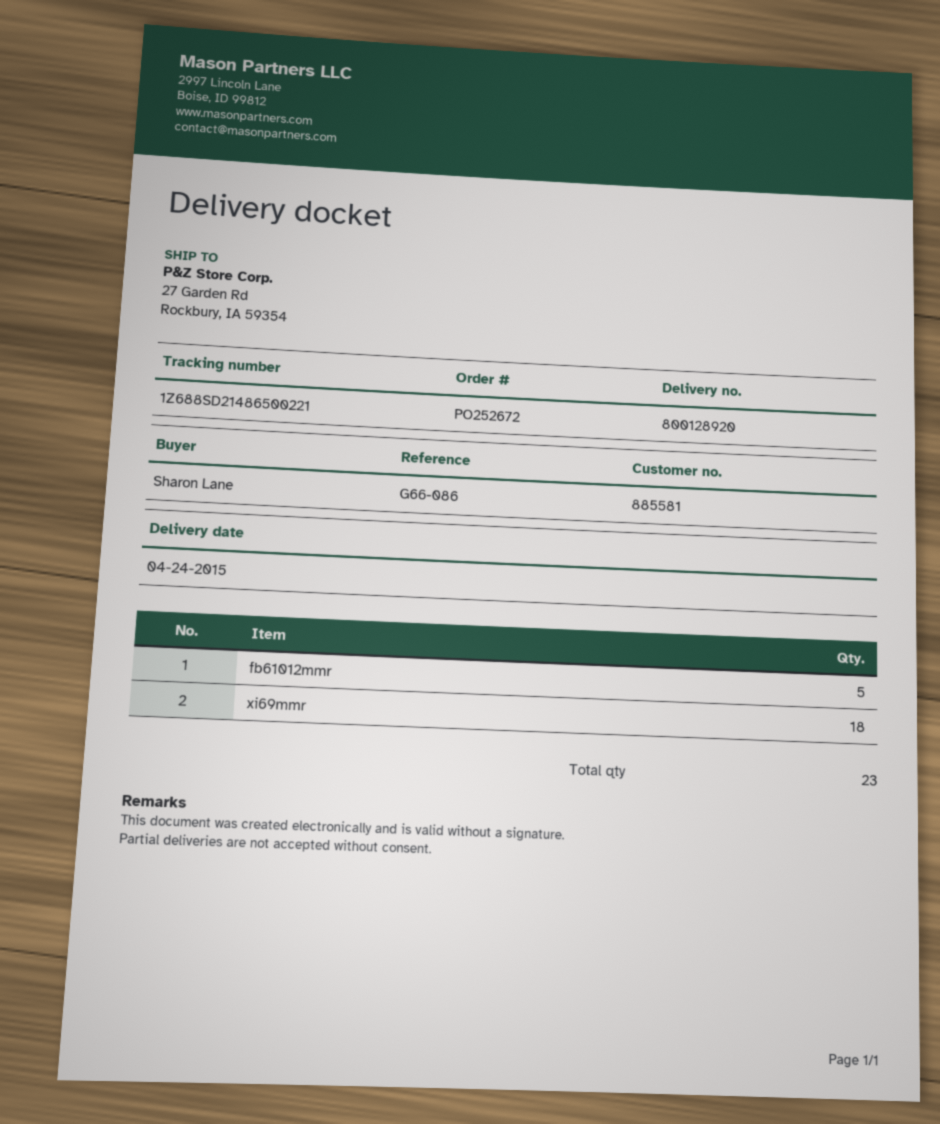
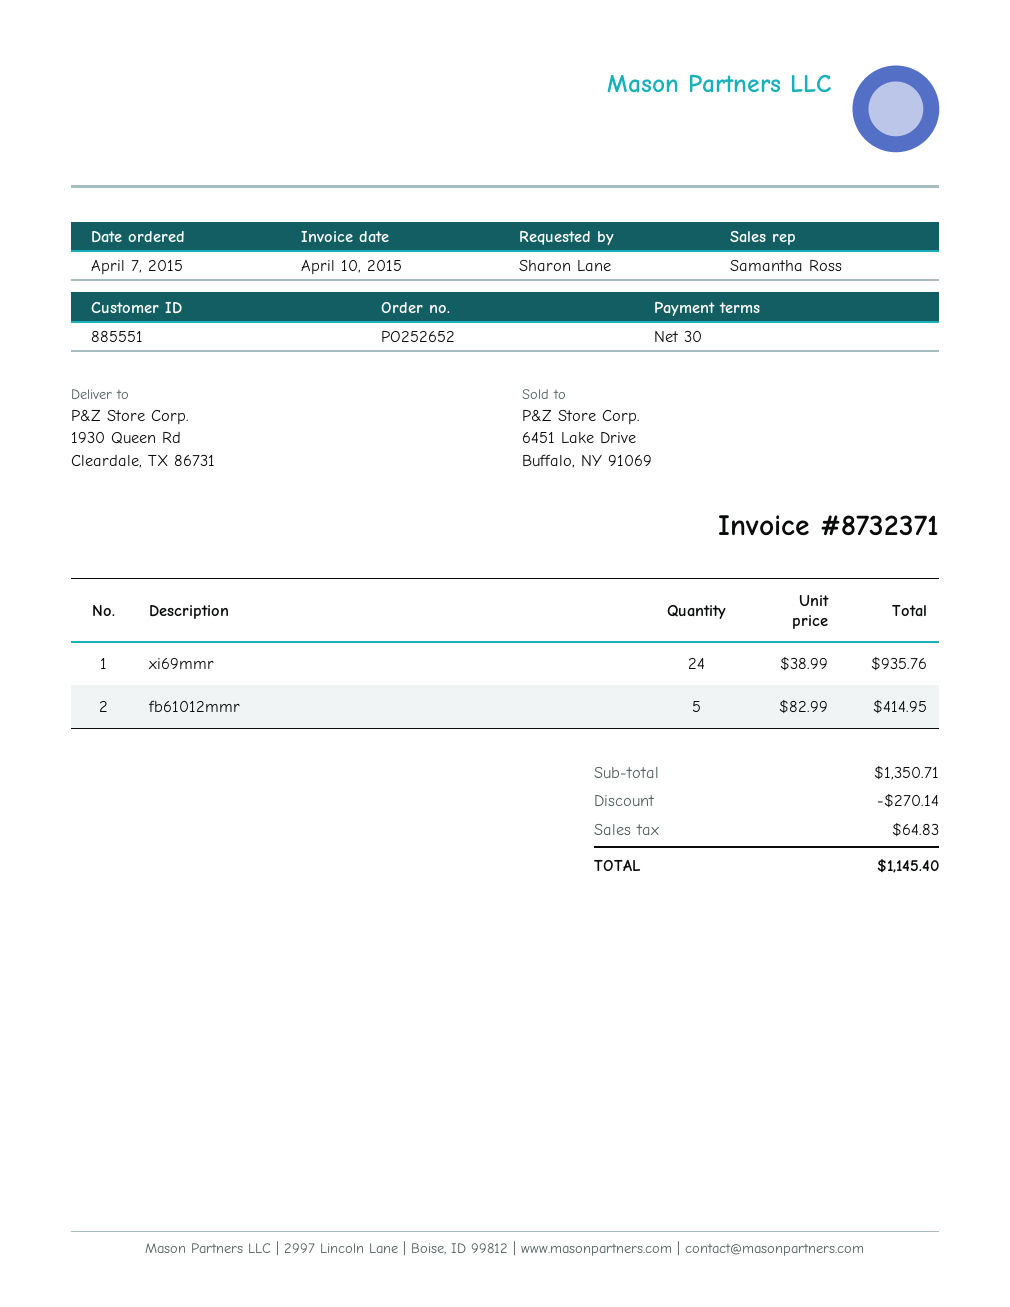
order number: PO252672 -> PO252652
customer number: 885581 -> 885551
ship to: 27 Garden Rd, Rockbury, IA 59354 -> 1930 Queen Rd, Cleardale, TX 86731
xi69mmr: 18 -> 24

